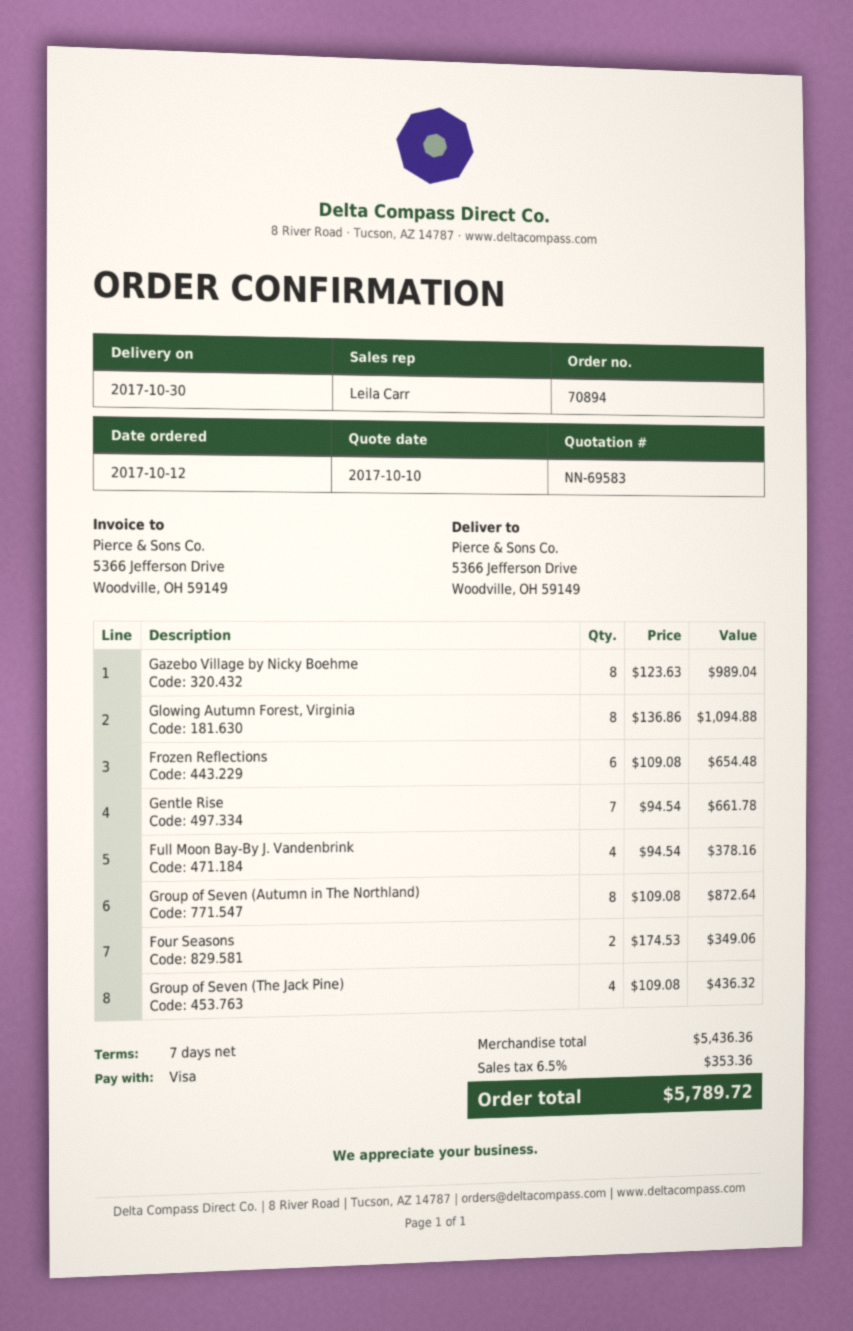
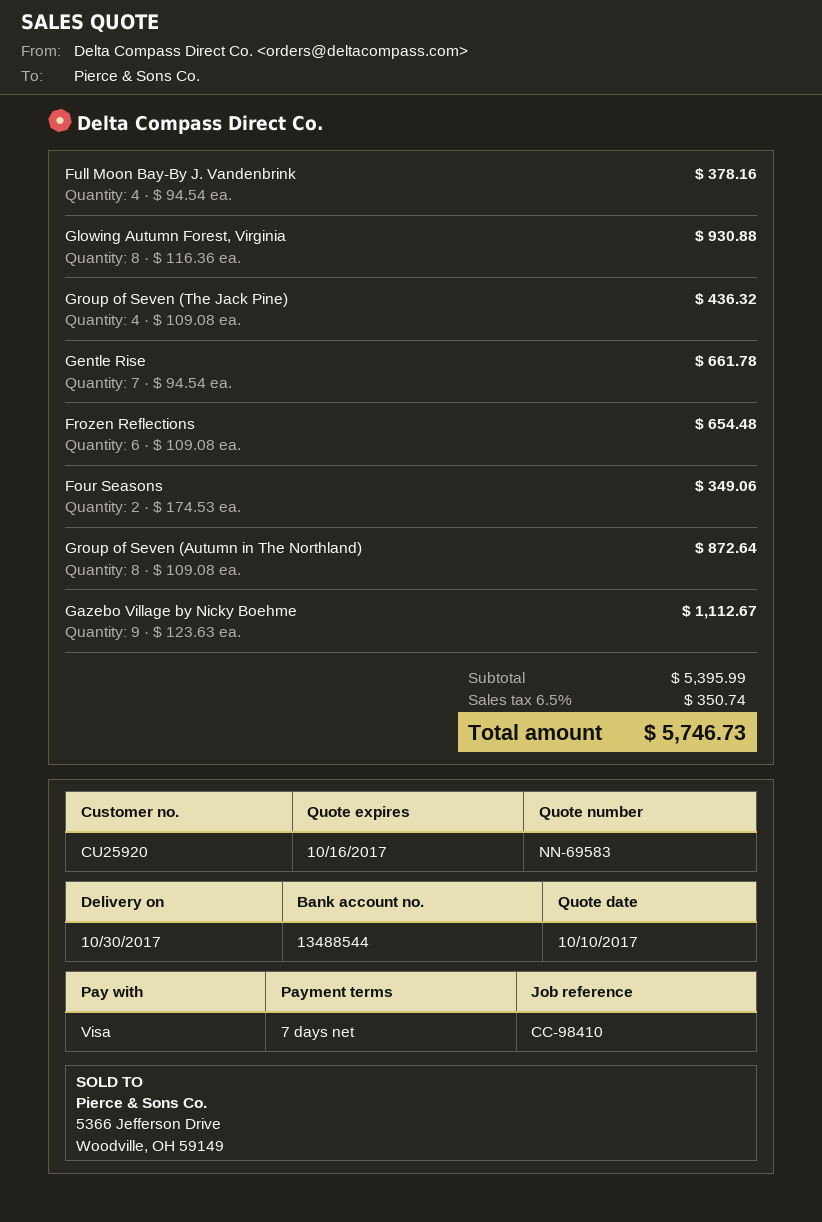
Gazebo Village by Nicky Boehme: 8 x 123.63 = 989.04 -> 9 x 123.63 = 1112.67
Glowing Autumn Forest, Virginia: 8 x 136.86 = 1094.88 -> 8 x 116.36 = 930.88
subtotal: 5436.36 -> 5395.99
tax: 6.5% = 353.36 -> 6.5% = 350.74
total: 5789.72 -> 5746.73

